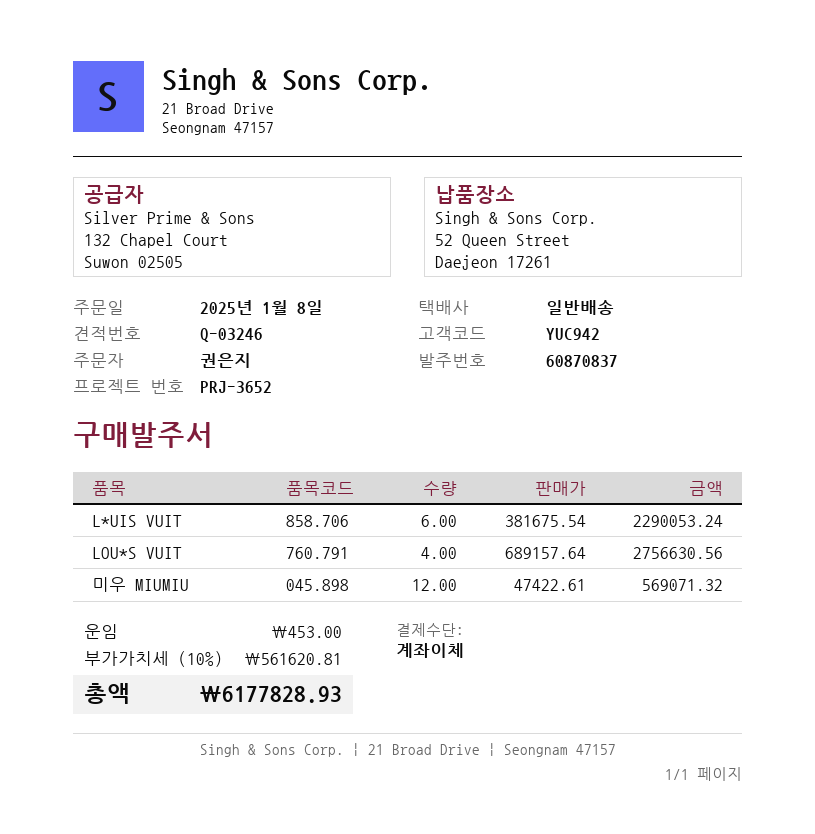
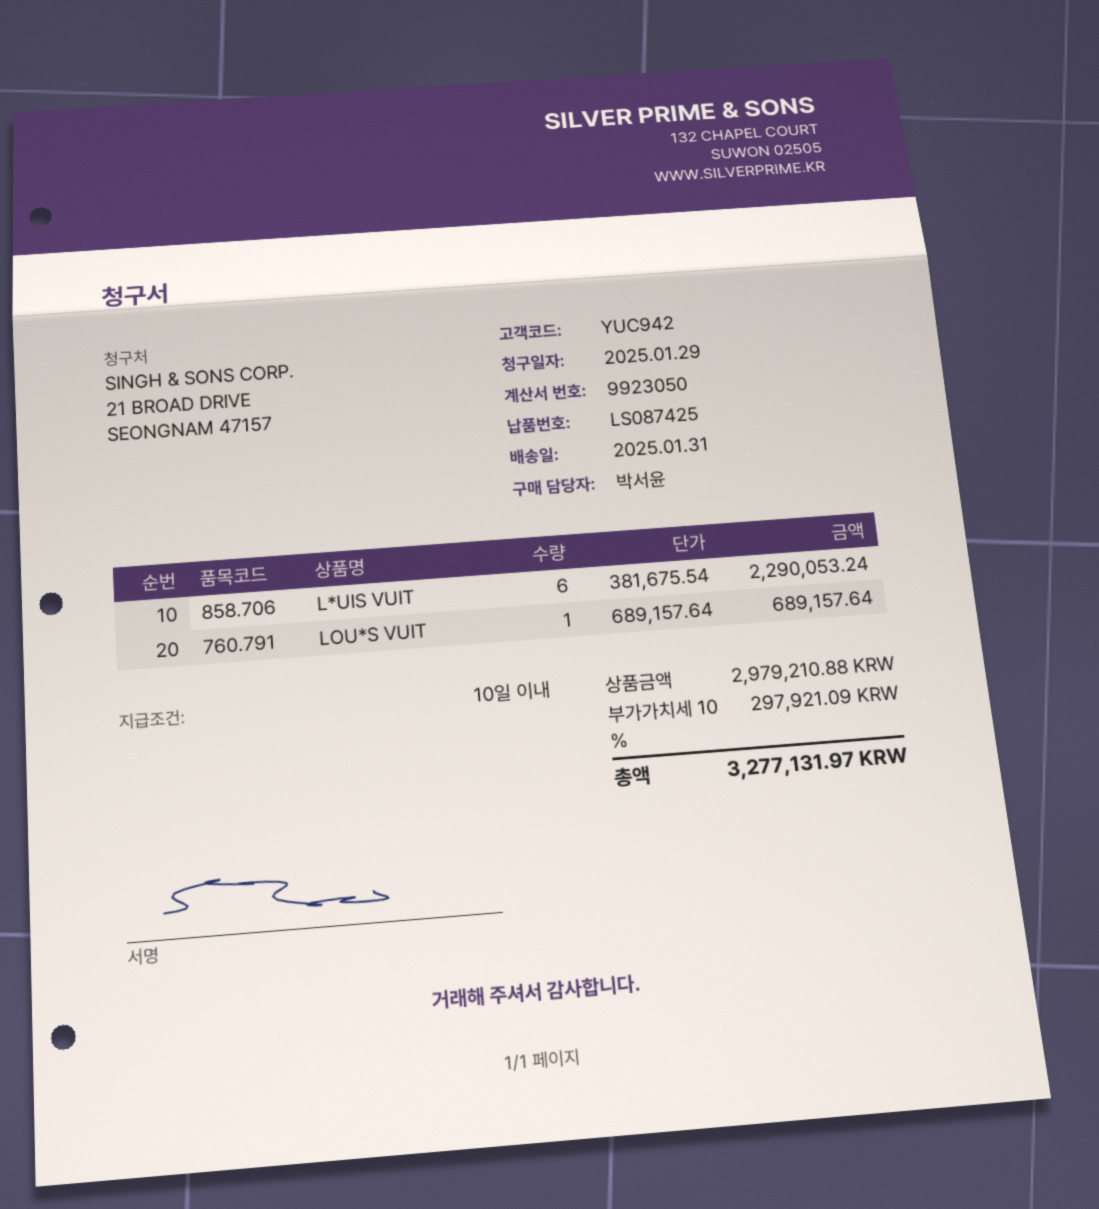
ordered by: 권은지 -> 박서윤
LOU*S VUIT: 4 x 689157.64 = 2756630.56 -> 1 x 689157.64 = 689157.64
미우 MIUMIU: 12 x 47422.61 = 569071.32 -> none
shipping: 453.00 -> none
tax: 10% = 561620.81 -> 10% = 297921.09
total: 6177828.93 -> 3277131.97

